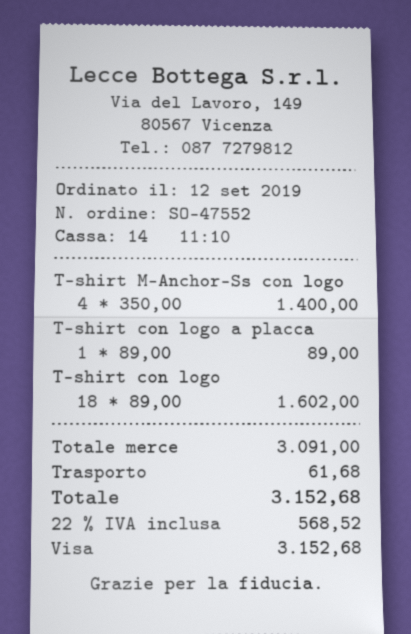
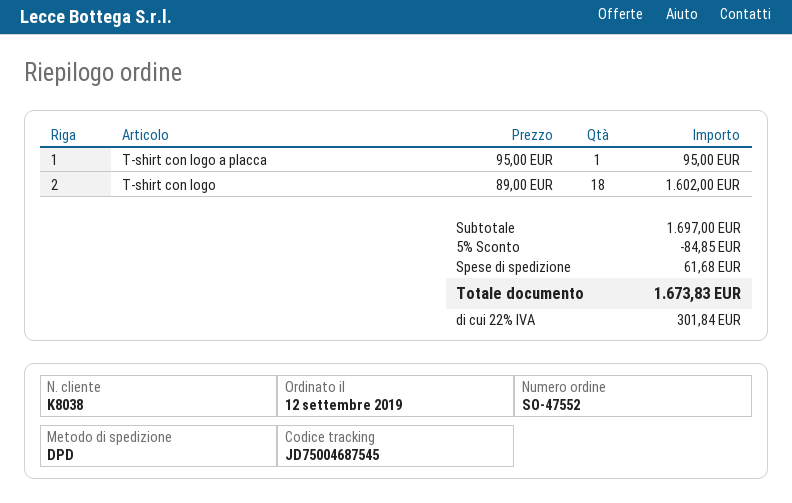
T-shirt M-Anchor-Ss con logo: 4 x 350.00 = 1400.00 -> none
T-shirt con logo a placca: 1 x 89.00 = 89.00 -> 1 x 95.00 = 95.00
subtotal: 3091.00 -> 1697.00
discount: none -> 5% = 84.85
tax: 22% = 568.52 -> 22% = 301.84
total: 3152.68 -> 1673.83

